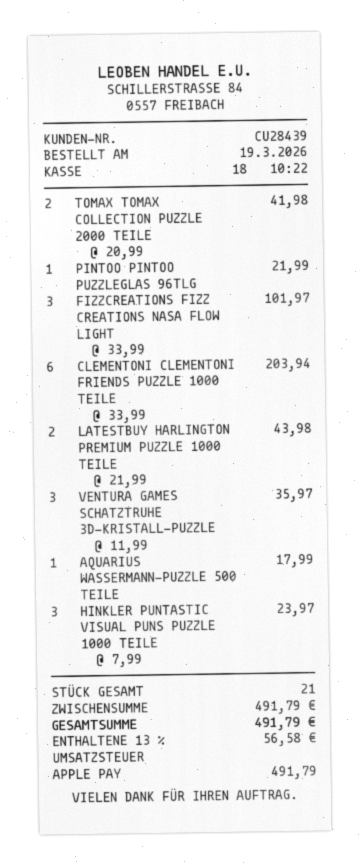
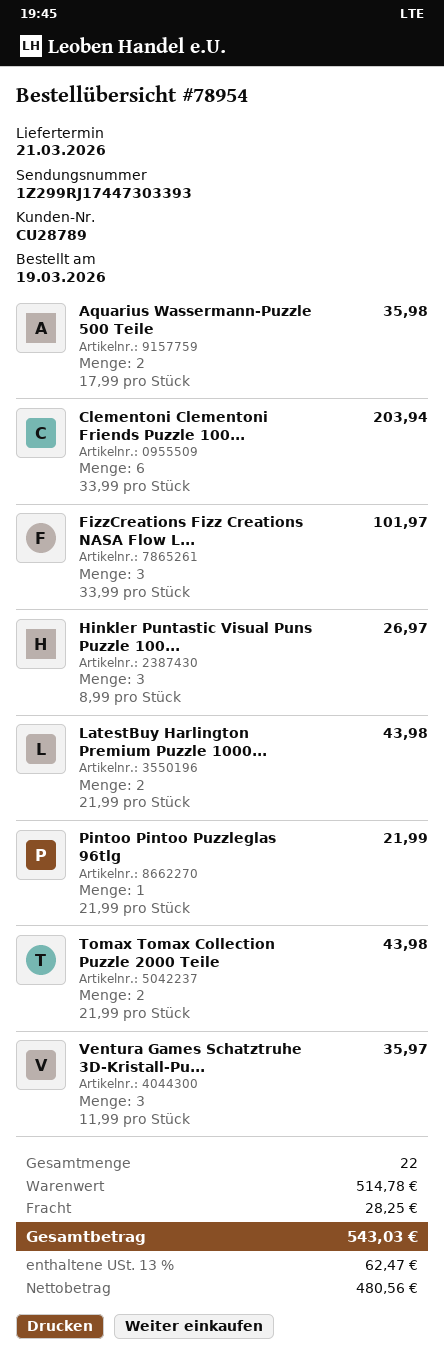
customer number: CU28439 -> CU28789
TOMAX TOMAX COLLECTION PUZZLE 2000 TEILE: 2 x 20.99 = 41.98 -> 2 x 21.99 = 43.98
AQUARIUS WASSERMANN-PUZZLE 500 TEILE: 1 x 17.99 = 17.99 -> 2 x 17.99 = 35.98
HINKLER PUNTASTIC VISUAL PUNS PUZZLE 1000 TEILE: 3 x 7.99 = 23.97 -> 3 x 8.99 = 26.97
total quantity: 21 -> 22
subtotal: 491.79 -> 514.78
shipping: none -> 28.25
tax: 13% = 56.58 -> 13% = 62.47
total: 491.79 -> 543.03

